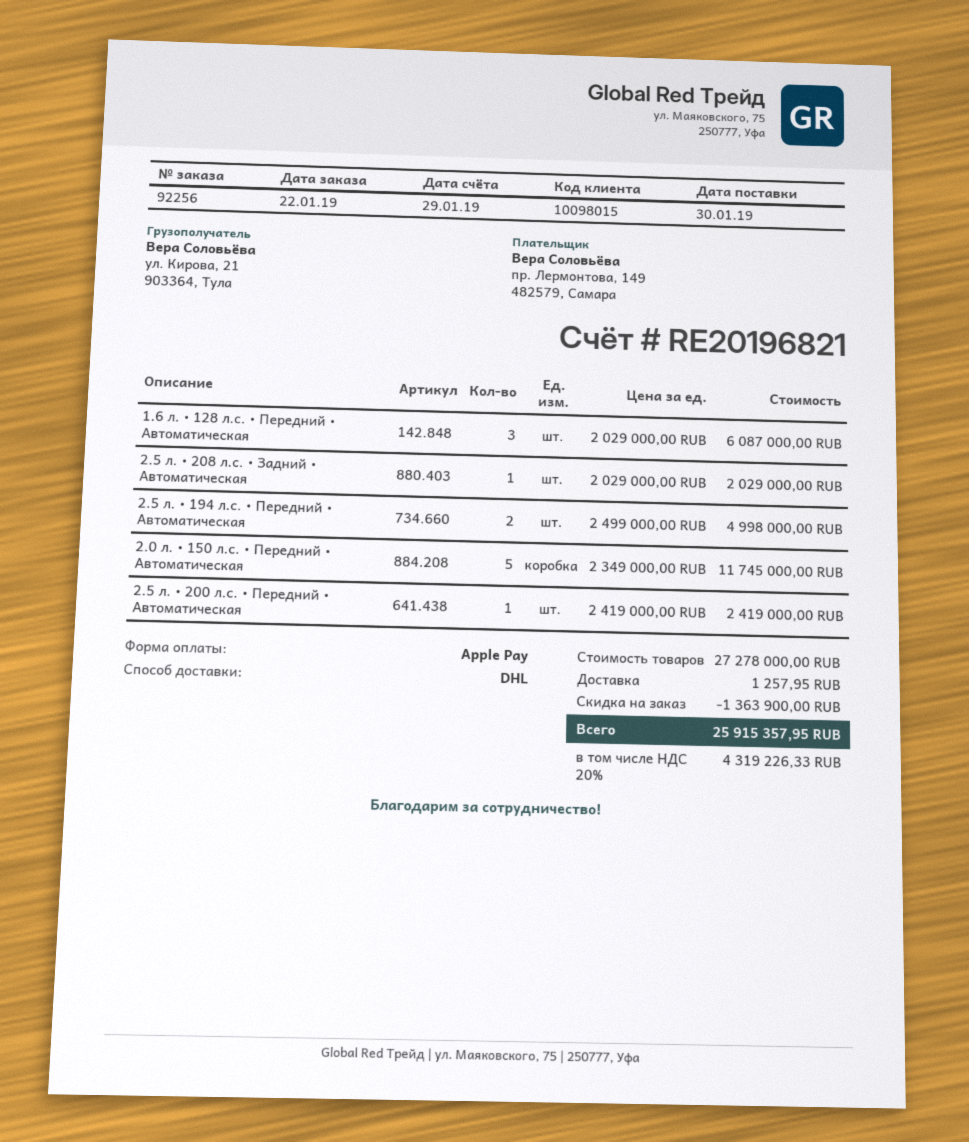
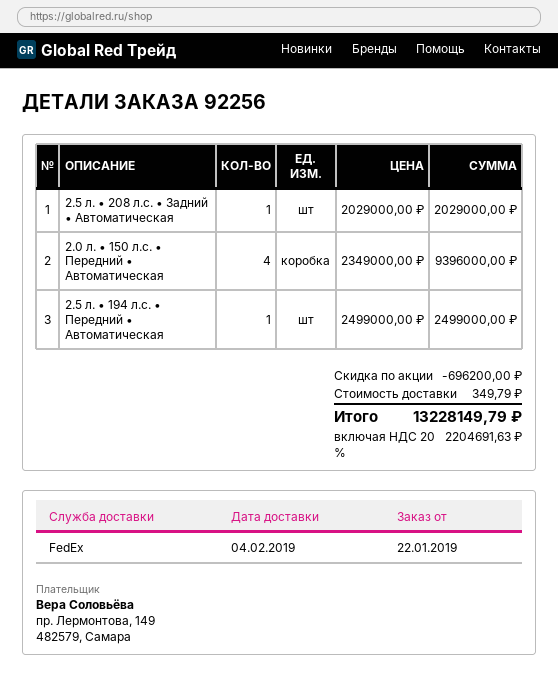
delivery date: 2019-01-30 -> 2019-02-04
shipping method: DHL -> FedEx
1.6 л. • 128 л.с. • Передний • Автоматическая: 3 x 2029000.00 = 6087000.00 -> none
2.5 л. • 194 л.с. • Передний • Автоматическая: 2 x 2499000.00 = 4998000.00 -> 1 x 2499000.00 = 2499000.00
2.0 л. • 150 л.с. • Передний • Автоматическая: 5 x 2349000.00 = 11745000.00 -> 4 x 2349000.00 = 9396000.00
2.5 л. • 200 л.с. • Передний • Автоматическая: 1 x 2419000.00 = 2419000.00 -> none
discount: 1363900.00 -> 696200.00
shipping: 1257.95 -> 349.79
tax: 20% = 4319226.33 -> 20% = 2204691.63
total: 25915357.95 -> 13228149.79

